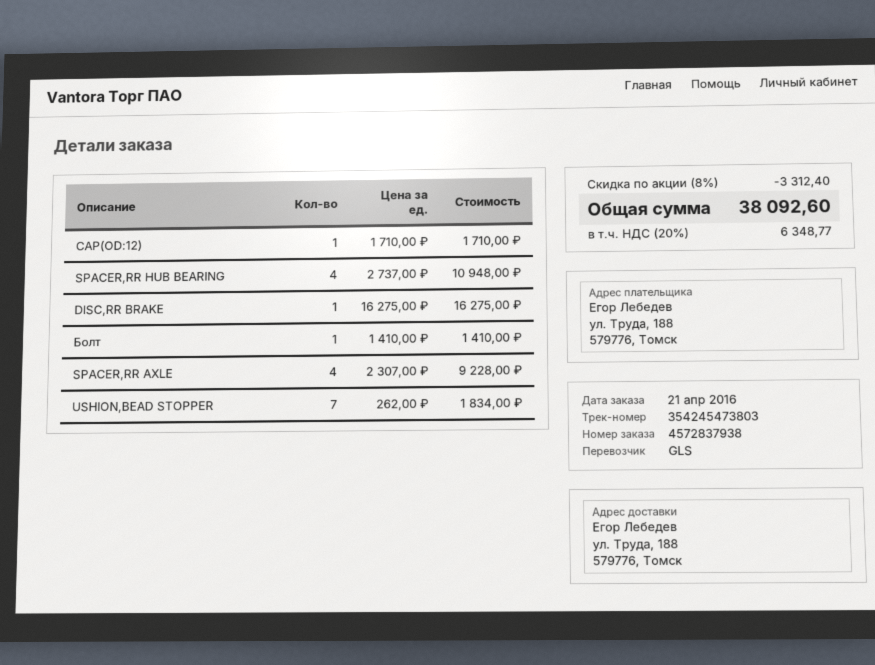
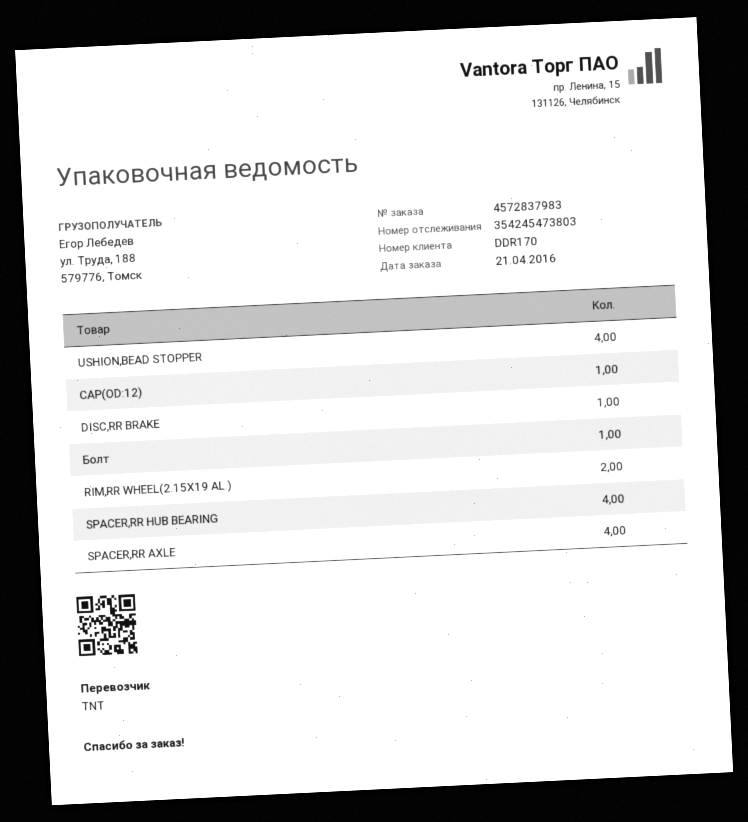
order number: 4572837938 -> 4572837983
shipping method: GLS -> TNT
USHION,BEAD STOPPER: 7 -> 4
RIM,RR WHEEL(2.15X19 AL.): none -> 2

